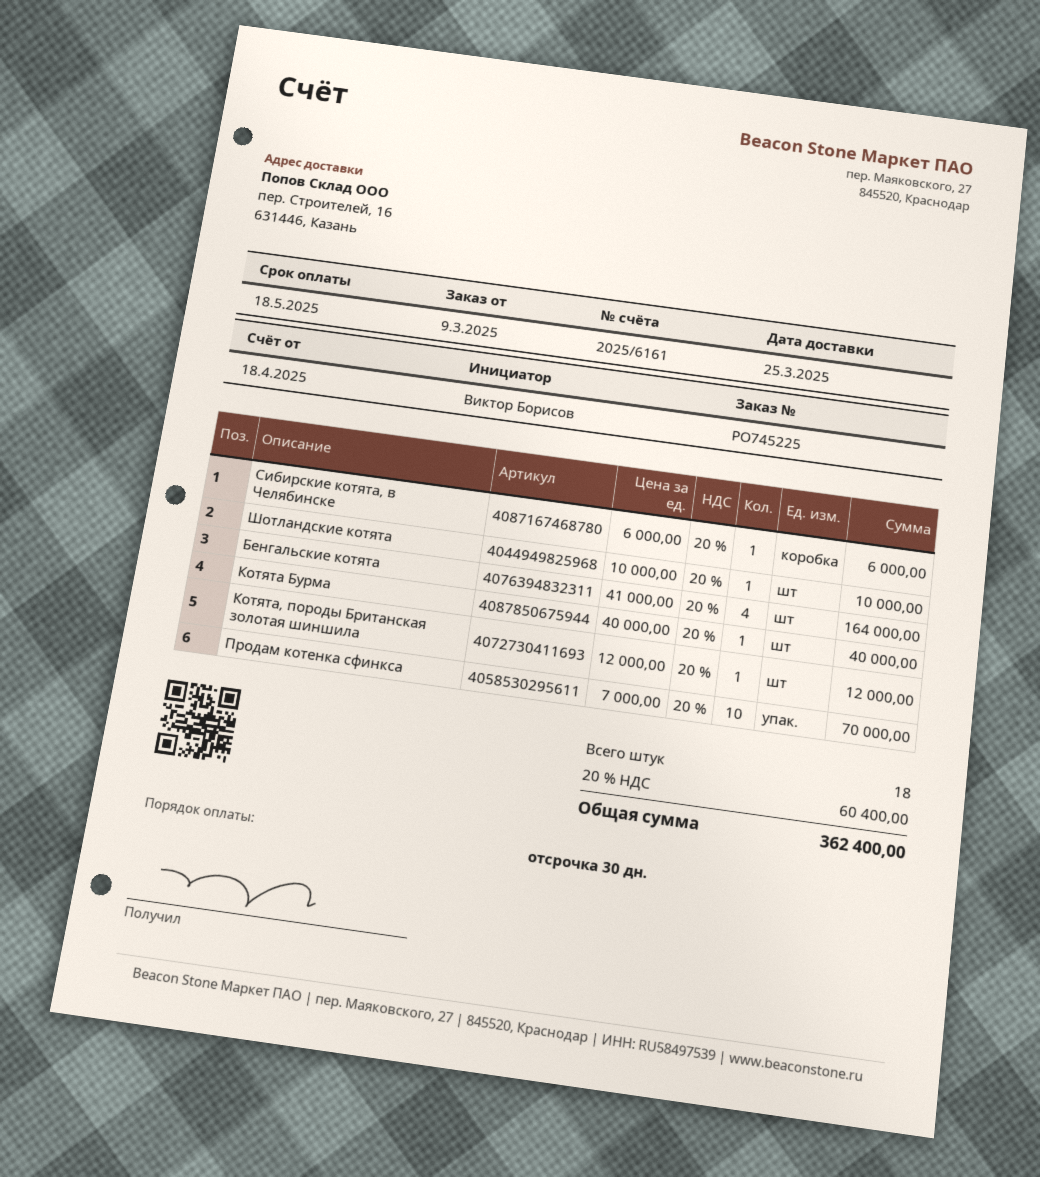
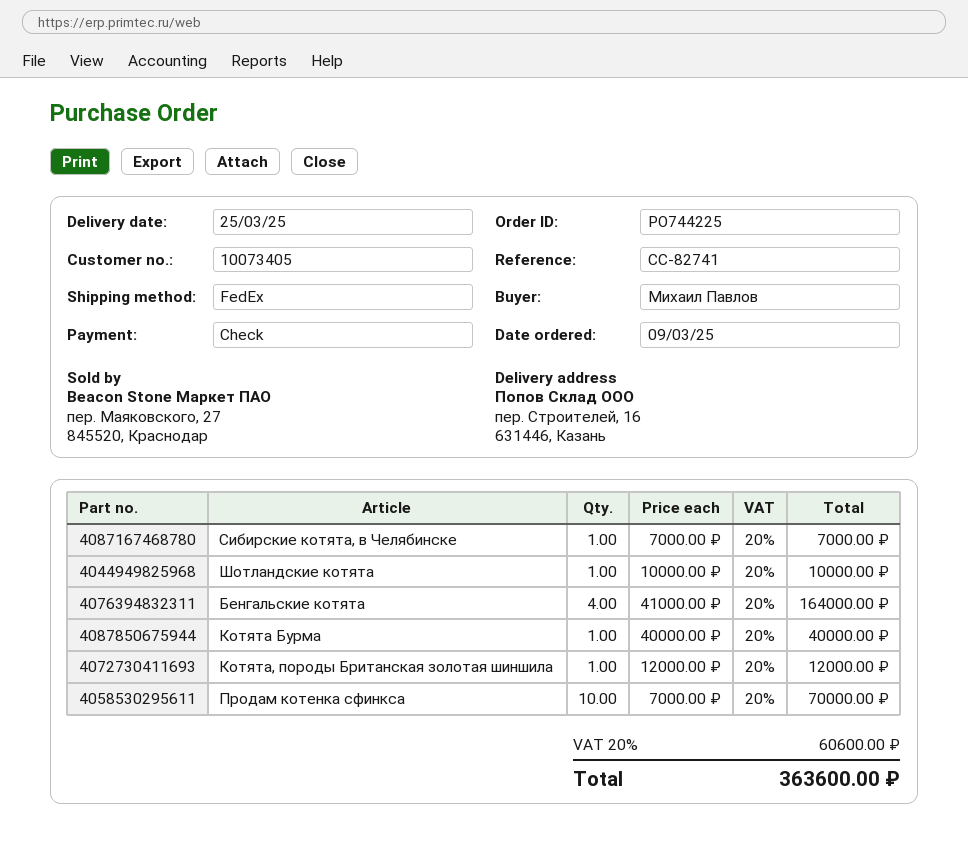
order number: PO745225 -> PO744225
ordered by: Виктор Борисов -> Михаил Павлов
Сибирские котята, в Челябинске: 1 x 6000.00 = 6000.00 -> 1 x 7000.00 = 7000.00
tax: 20% = 60400.00 -> 20% = 60600.00
total: 362400.00 -> 363600.00

